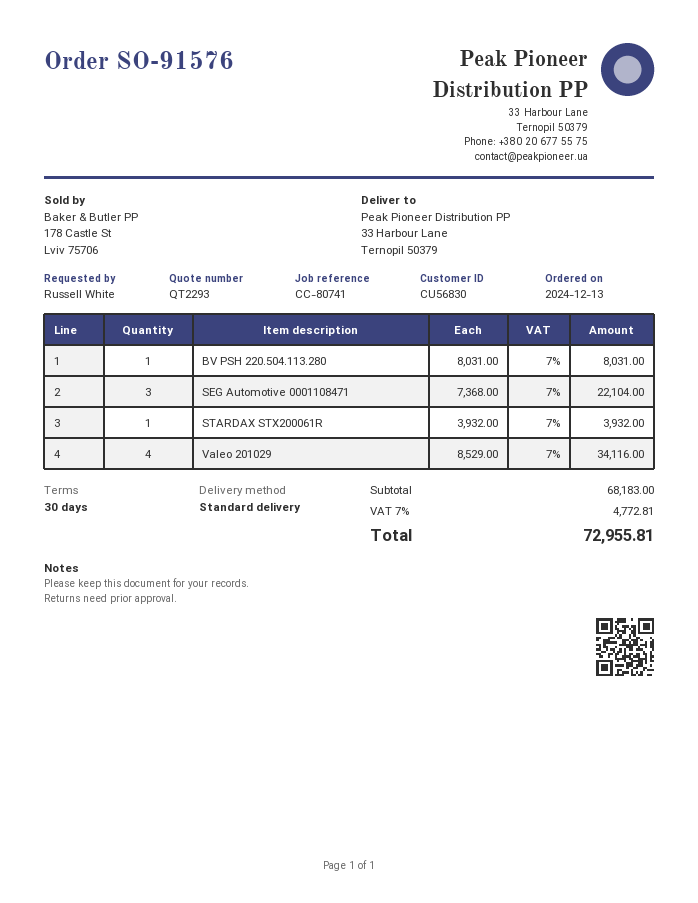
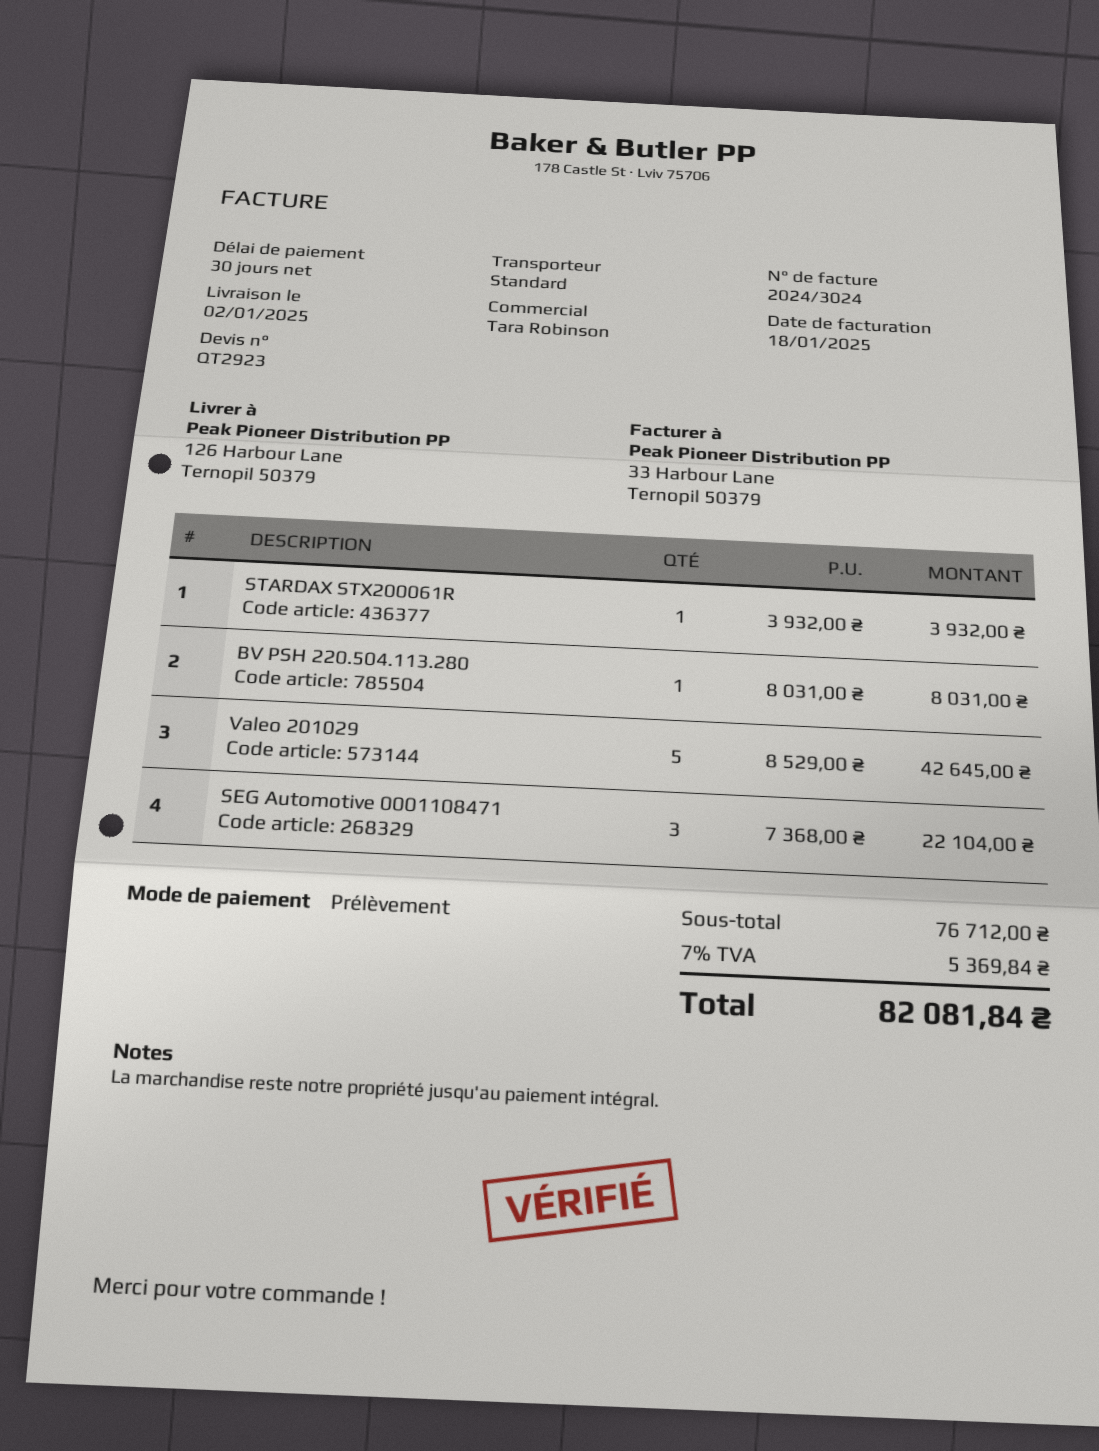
quote number: QT2293 -> QT2923
ship to: 33 Harbour Lane, Ternopil 50379 -> 126 Harbour Lane, Ternopil 50379
Valeo 201029: 4 x 8529.00 = 34116.00 -> 5 x 8529.00 = 42645.00
subtotal: 68183.00 -> 76712.00
tax: 7% = 4772.81 -> 7% = 5369.84
total: 72955.81 -> 82081.84

